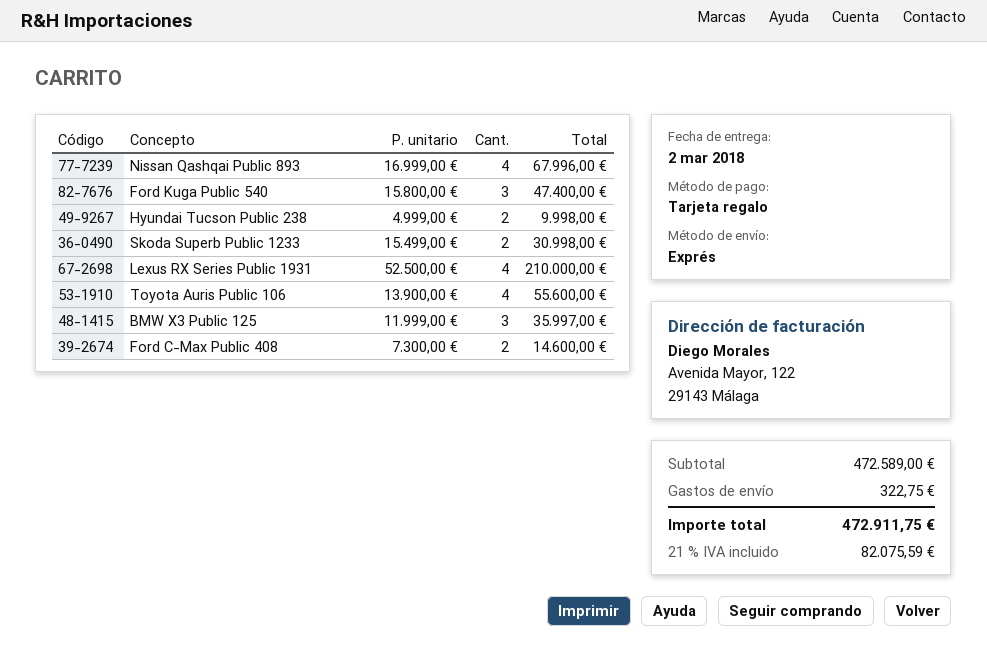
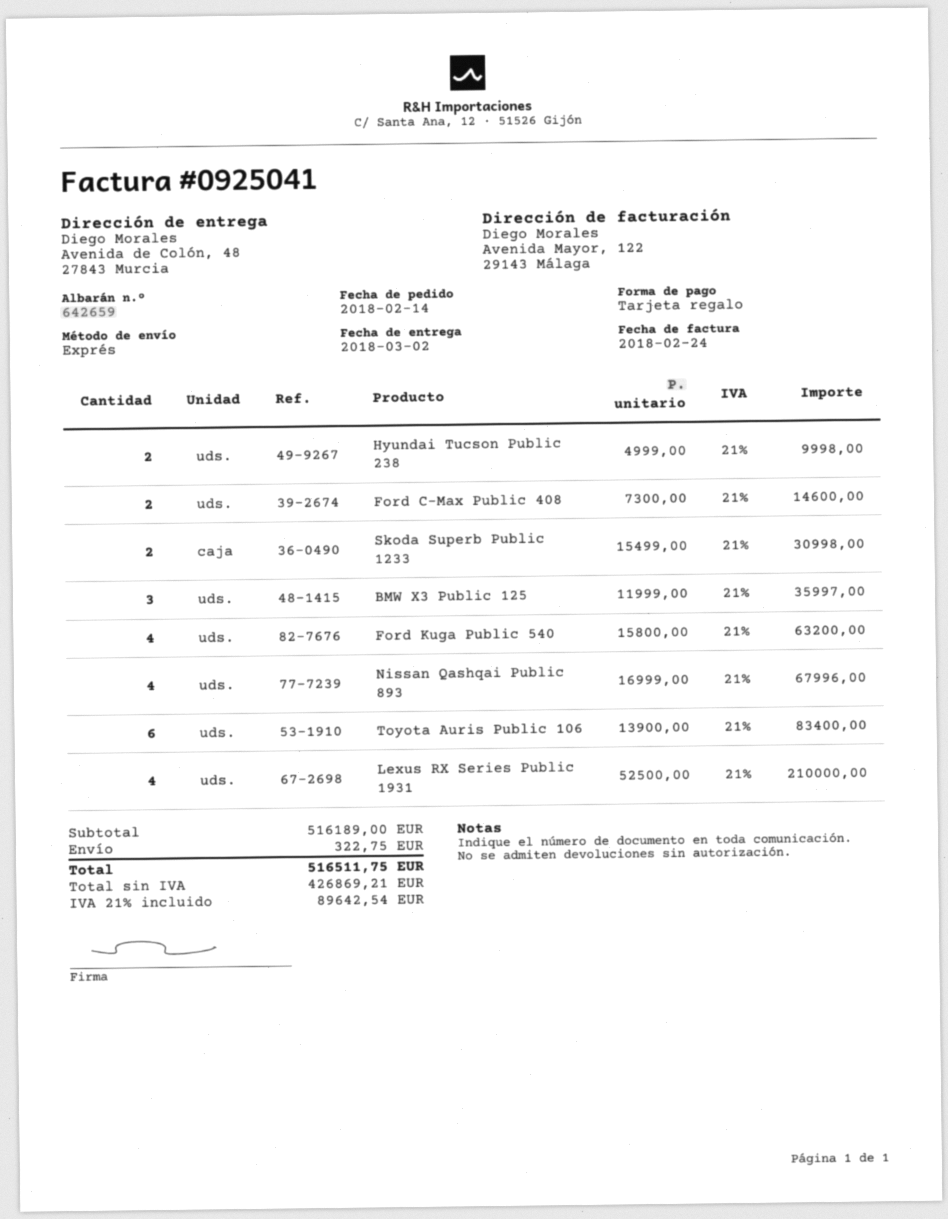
Ford Kuga Public 540: 3 x 15800.00 = 47400.00 -> 4 x 15800.00 = 63200.00
Toyota Auris Public 106: 4 x 13900.00 = 55600.00 -> 6 x 13900.00 = 83400.00
subtotal: 472589.00 -> 516189.00
tax: 21% = 82075.59 -> 21% = 89642.54
total: 472911.75 -> 516511.75

